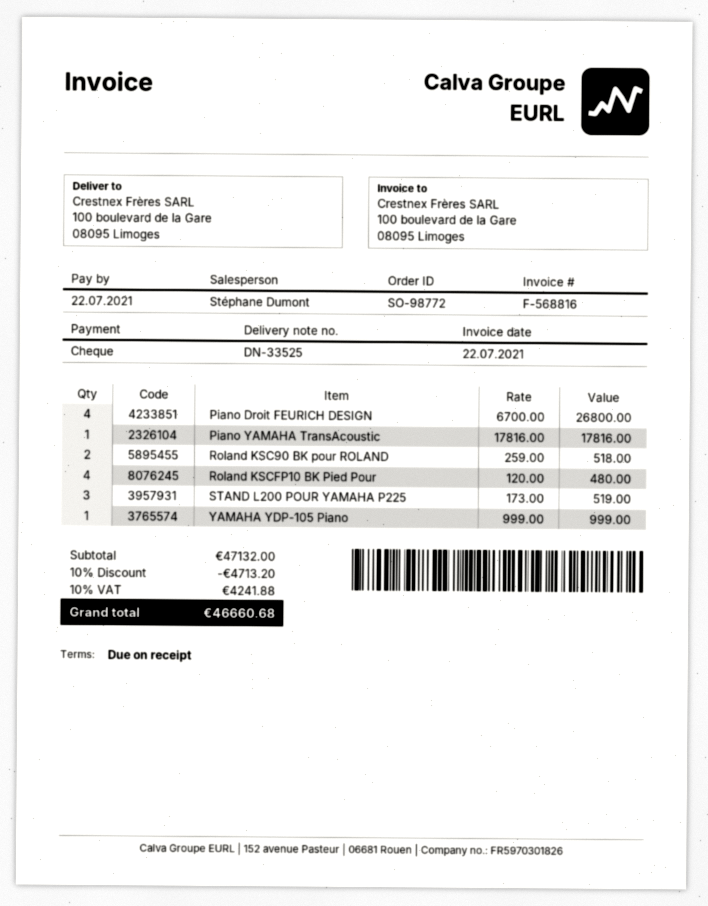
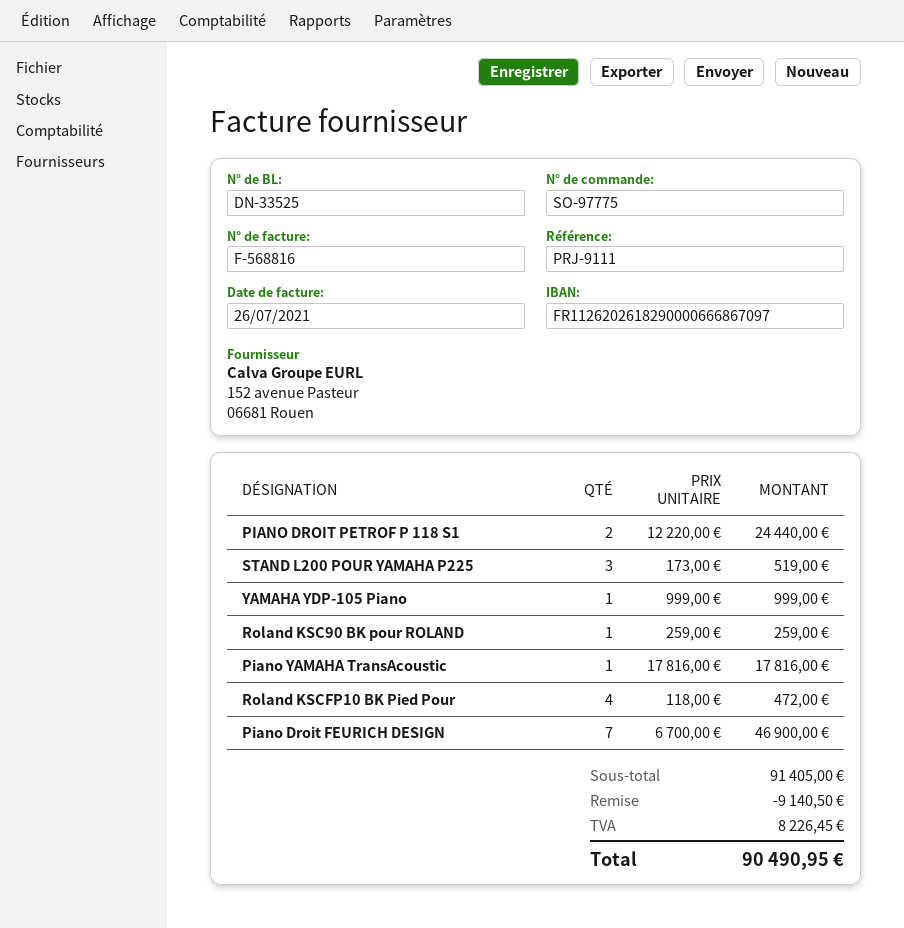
order number: SO-98772 -> SO-97775
invoice date: 2021-07-22 -> 2021-07-26
Piano Droit FEURICH DESIGN: 4 x 6700.00 = 26800.00 -> 7 x 6700.00 = 46900.00
Roland KSC90 BK pour ROLAND: 2 x 259.00 = 518.00 -> 1 x 259.00 = 259.00
Roland KSCFP10 BK Pied Pour: 4 x 120.00 = 480.00 -> 4 x 118.00 = 472.00
PIANO DROIT PETROF P 118 S1: none -> 2 x 12220.00 = 24440.00
subtotal: 47132.00 -> 91405.00
discount: 4713.20 -> 9140.50
tax: 4241.88 -> 8226.45
total: 46660.68 -> 90490.95

